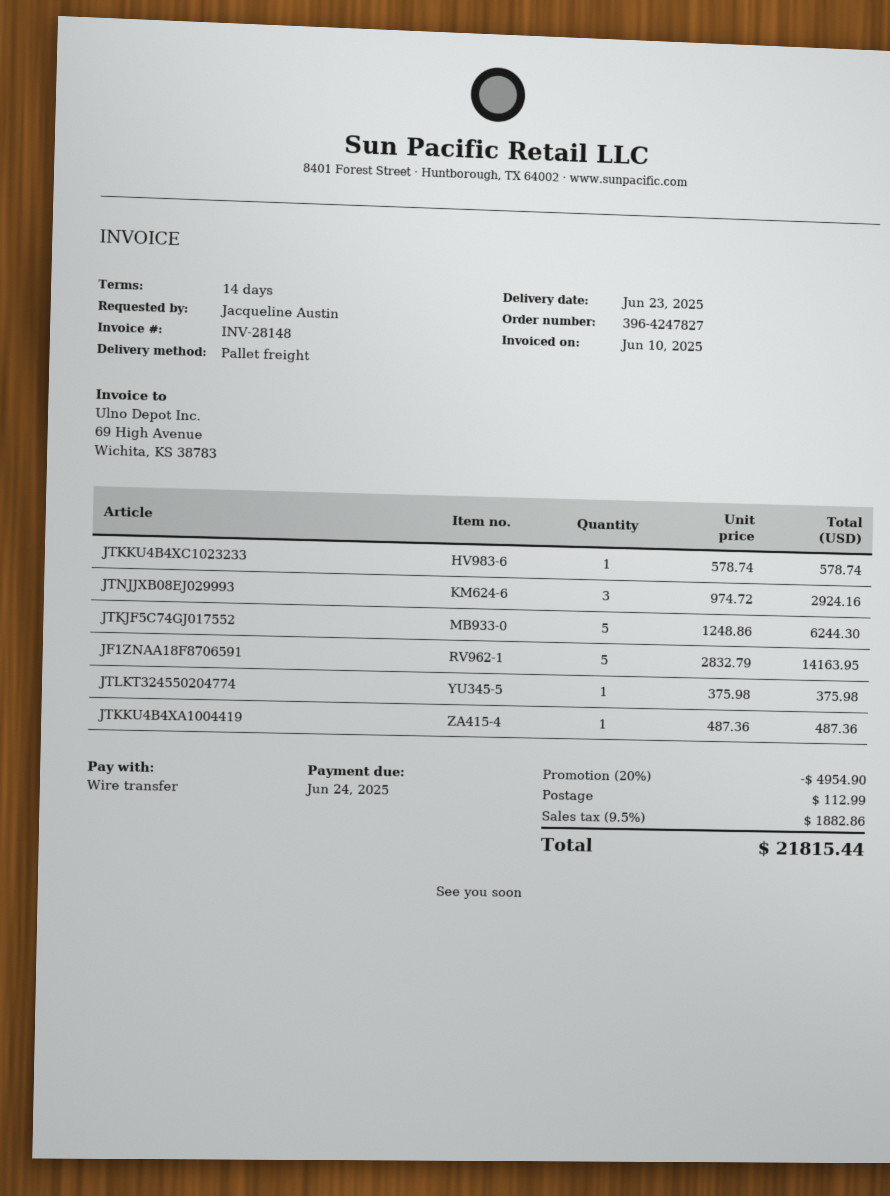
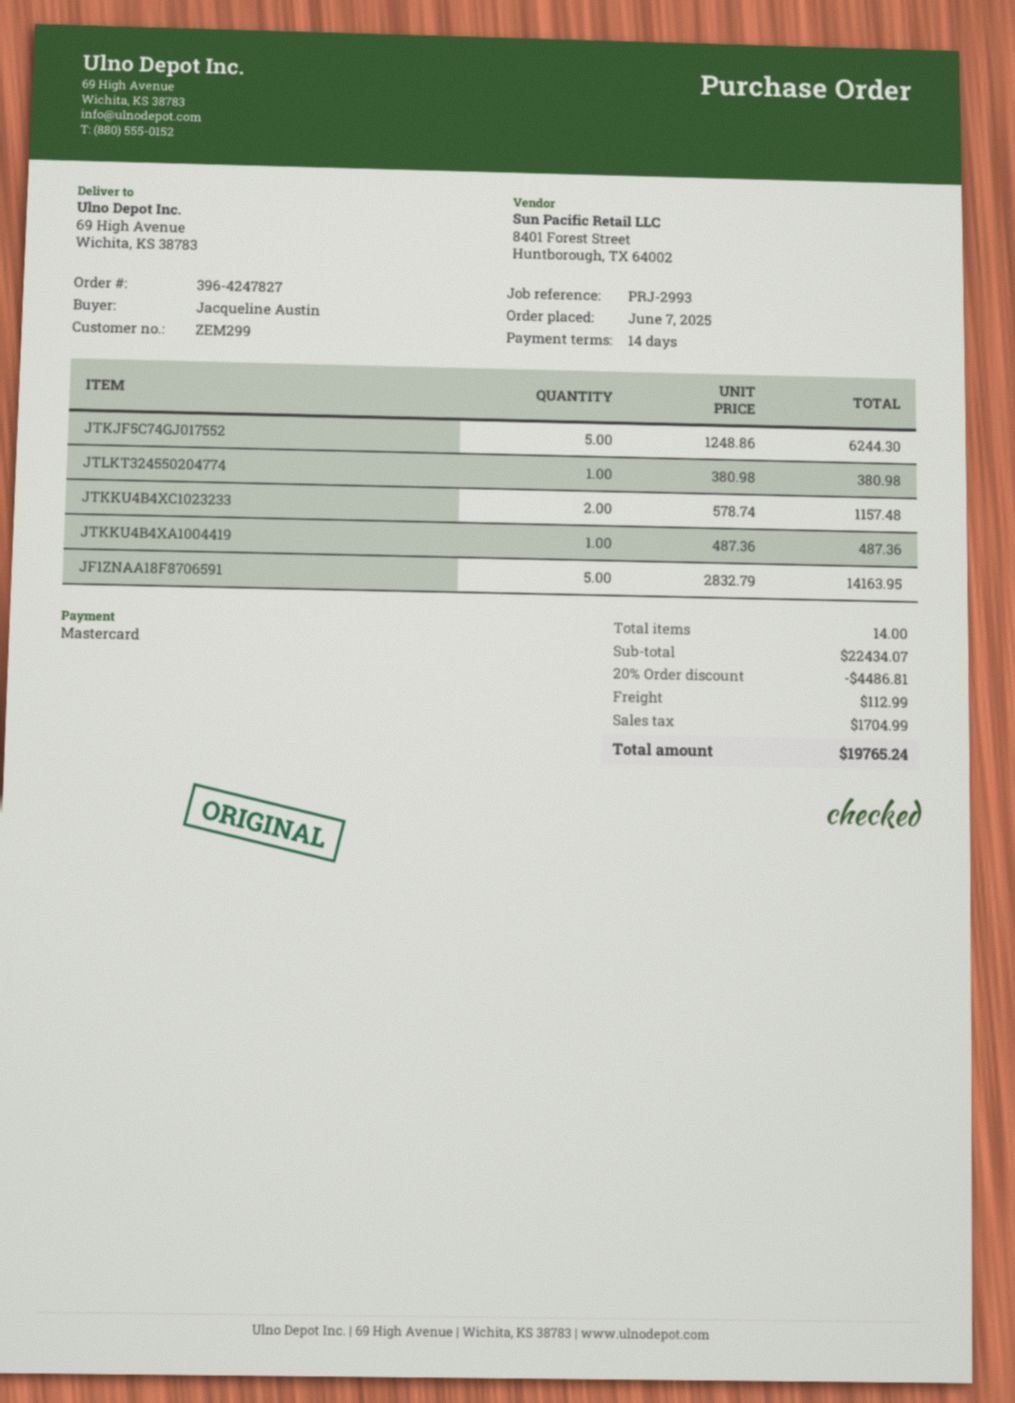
payment method: bank transfer -> Mastercard
JTKKU4B4XC1023233: 1 x 578.74 = 578.74 -> 2 x 578.74 = 1157.48
JTNJJXB08EJ029993: 3 x 974.72 = 2924.16 -> none
JTLKT324550204774: 1 x 375.98 = 375.98 -> 1 x 380.98 = 380.98
discount: 20% = 4954.90 -> 20% = 4486.81
tax: 1882.86 -> 1704.99
total: 21815.44 -> 19765.24

